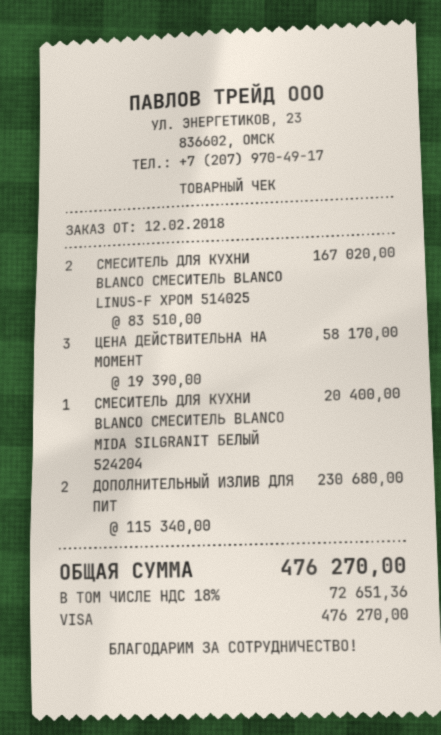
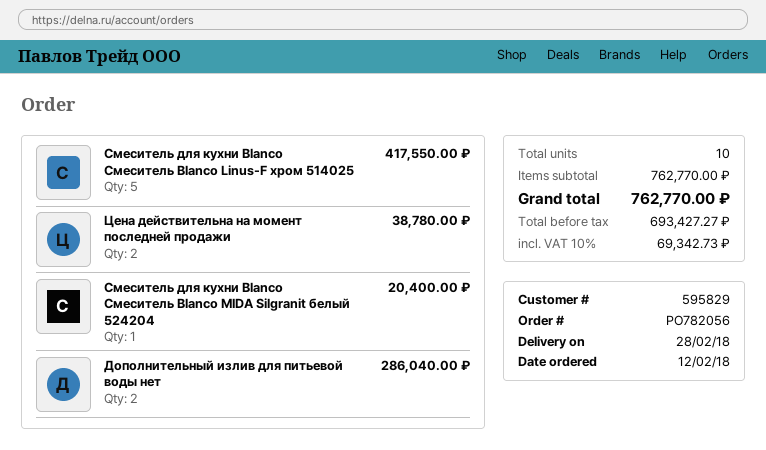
СМЕСИТЕЛЬ ДЛЯ КУХНИ BLANCO СМЕСИТЕЛЬ BLANCO LINUS-F ХРОМ 514025: 2 for 167020.00 -> 5 for 417550.00
ЦЕНА ДЕЙСТВИТЕЛЬНА НА МОМЕНТ: 3 for 58170.00 -> 2 for 38780.00
ДОПОЛНИТЕЛЬНЫЙ ИЗЛИВ ДЛЯ ПИТ: 2 for 230680.00 -> 2 for 286040.00
tax: 18% = 72651.36 -> 10% = 69342.73
total: 476270.00 -> 762770.00

